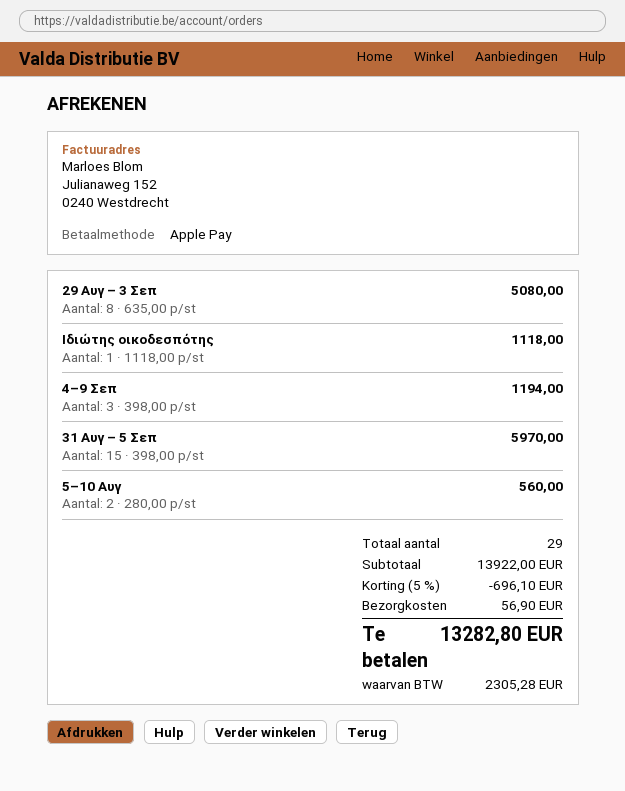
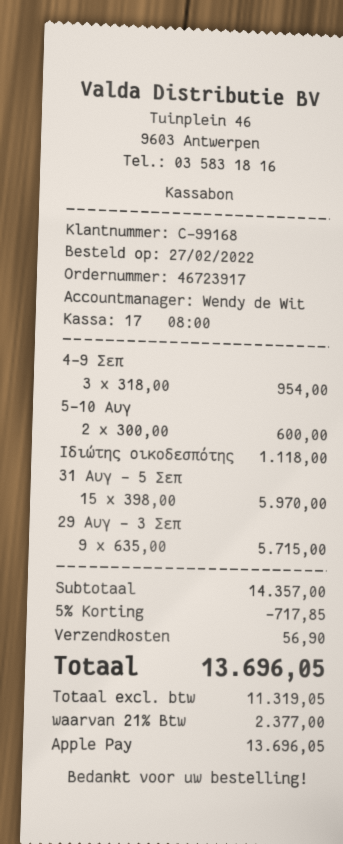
29 Αυγ – 3 Σεπ: 8 x 635.00 = 5080.00 -> 9 x 635.00 = 5715.00
4–9 Σεπ: 3 x 398.00 = 1194.00 -> 3 x 318.00 = 954.00
5–10 Αυγ: 2 x 280.00 = 560.00 -> 2 x 300.00 = 600.00
subtotal: 13922.00 -> 14357.00
discount: 5% = 696.10 -> 5% = 717.85
tax: 2305.28 -> 2377.00
total: 13282.80 -> 13696.05

